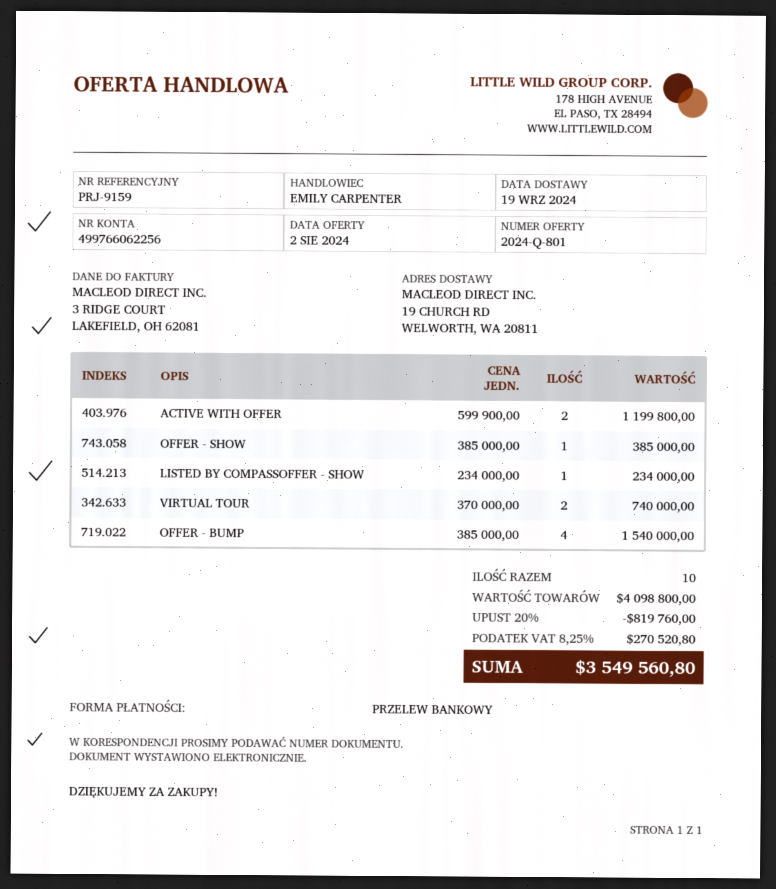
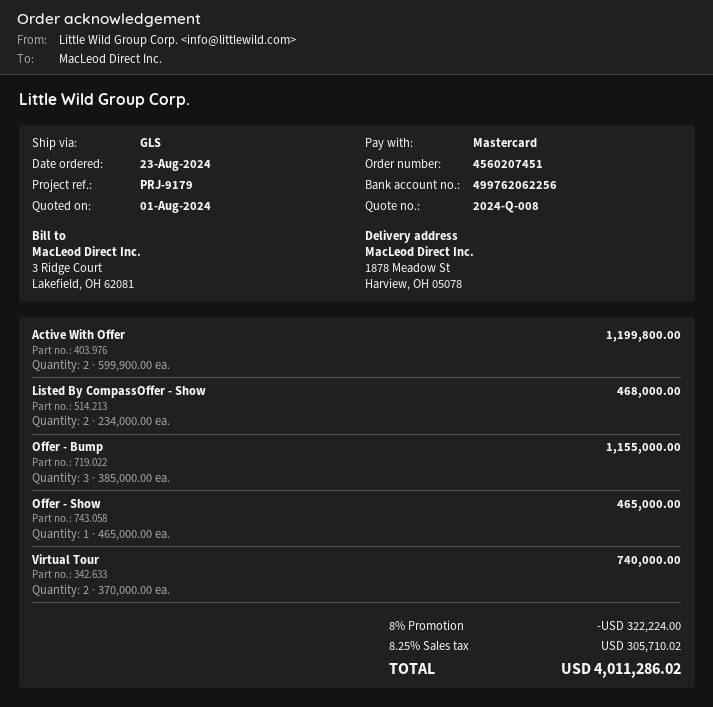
quote number: 2024-Q-801 -> 2024-Q-008
quote date: 2024-08-02 -> 2024-08-01
reference: PRJ-9159 -> PRJ-9179
payment method: bank transfer -> Mastercard
bank account: 499766062256 -> 499762062256
ship to: 19 CHURCH RD, WELWORTH, WA 20811 -> 1878 Meadow St, Harview, OH 05078
OFFER - SHOW: 1 x 385000.00 = 385000.00 -> 1 x 465000.00 = 465000.00
LISTED BY COMPASSOFFER - SHOW: 1 x 234000.00 = 234000.00 -> 2 x 234000.00 = 468000.00
OFFER - BUMP: 4 x 385000.00 = 1540000.00 -> 3 x 385000.00 = 1155000.00
discount: 20% = 819760.00 -> 8% = 322224.00
tax: 8.25% = 270520.80 -> 8.25% = 305710.02
total: 3549560.80 -> 4011286.02

